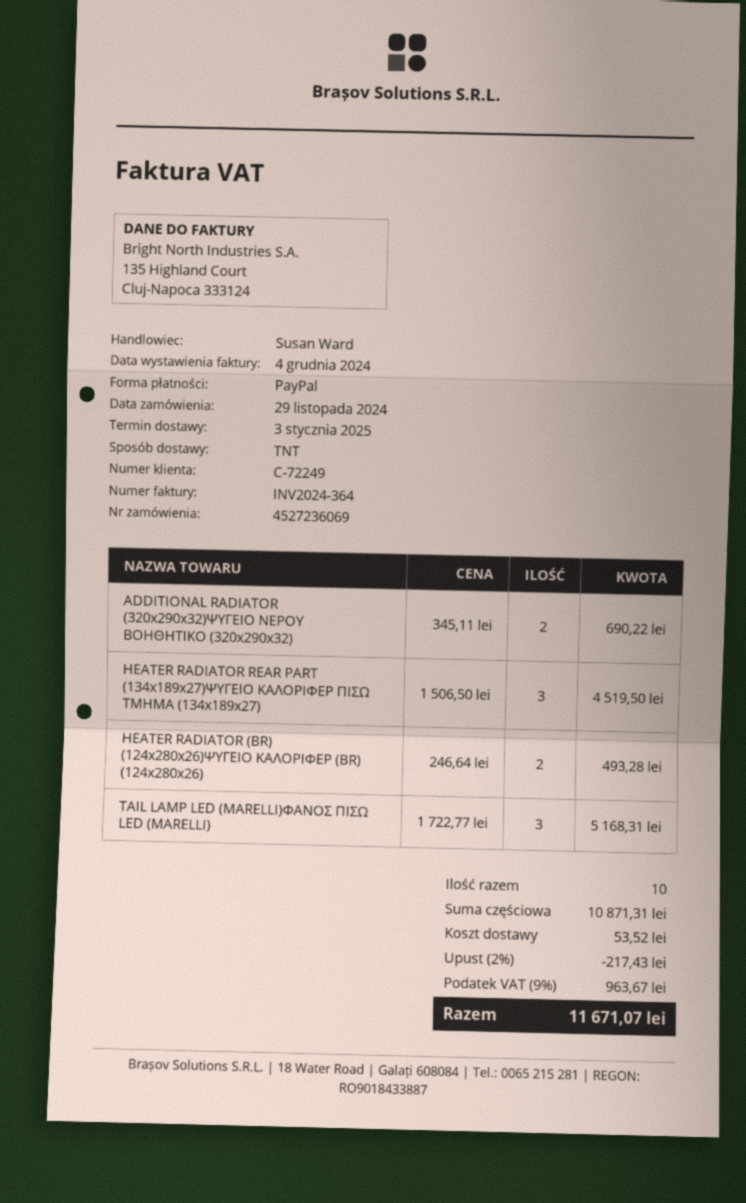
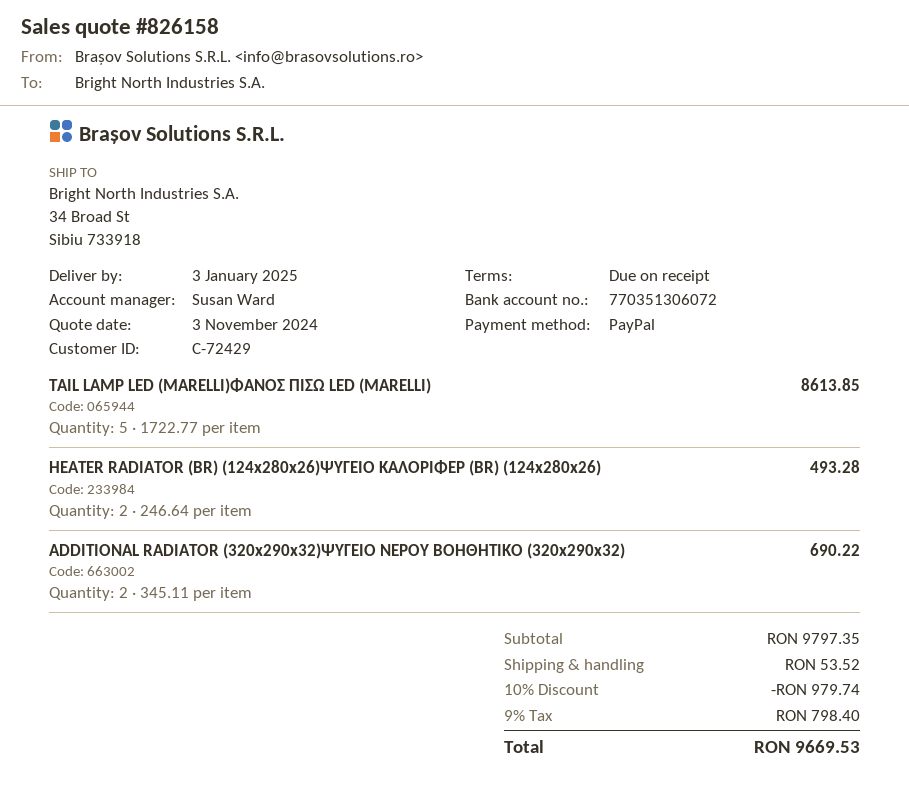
customer number: C-72249 -> C-72429
HEATER RADIATOR REAR PART (134x189x27)ΨΥΓΕΙΟ ΚΑΛΟΡΙΦΕΡ ΠΙΣΩ ΤΜΗΜΑ (134x189x27): 3 x 1506.50 = 4519.50 -> none
TAIL LAMP LED (MARELLI)ΦΑΝΟΣ ΠΙΣΩ LED (MARELLI): 3 x 1722.77 = 5168.31 -> 5 x 1722.77 = 8613.85
subtotal: 10871.31 -> 9797.35
discount: 2% = 217.43 -> 10% = 979.74
tax: 9% = 963.67 -> 9% = 798.40
total: 11671.07 -> 9669.53

